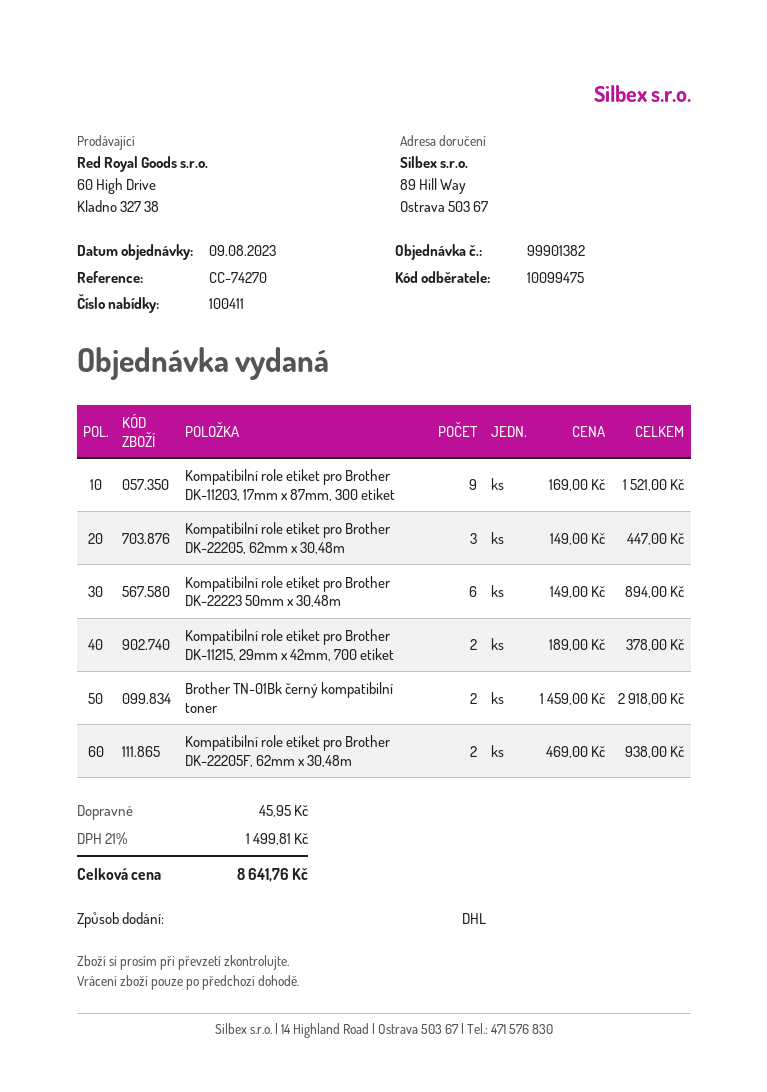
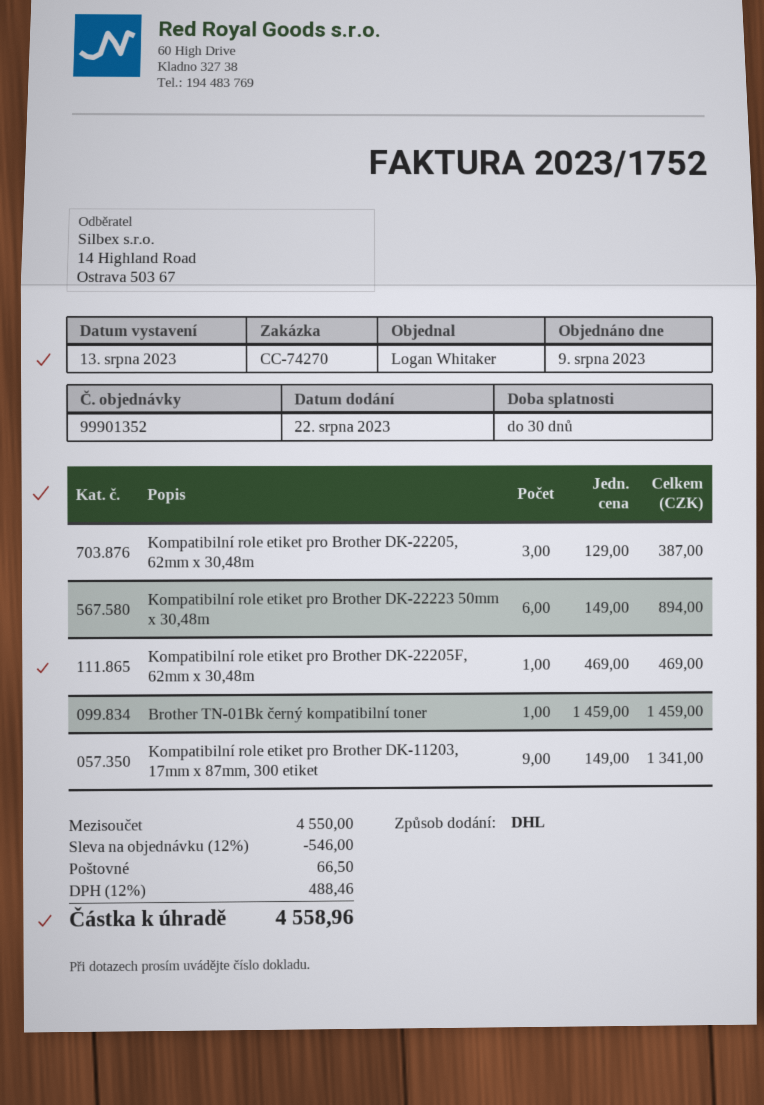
order number: 99901382 -> 99901352
Kompatibilní role etiket pro Brother DK-11203, 17mm x 87mm, 300 etiket: 9 x 169.00 = 1521.00 -> 9 x 149.00 = 1341.00
Kompatibilní role etiket pro Brother DK-22205, 62mm x 30,48m: 3 x 149.00 = 447.00 -> 3 x 129.00 = 387.00
Kompatibilní role etiket pro Brother DK-11215, 29mm x 42mm, 700 etiket: 2 x 189.00 = 378.00 -> none
Brother TN-01Bk černý kompatibilní toner: 2 x 1459.00 = 2918.00 -> 1 x 1459.00 = 1459.00
Kompatibilní role etiket pro Brother DK-22205F, 62mm x 30,48m: 2 x 469.00 = 938.00 -> 1 x 469.00 = 469.00
discount: none -> 12% = 546.00
shipping: 45.95 -> 66.50
tax: 21% = 1499.81 -> 12% = 488.46
total: 8641.76 -> 4558.96

